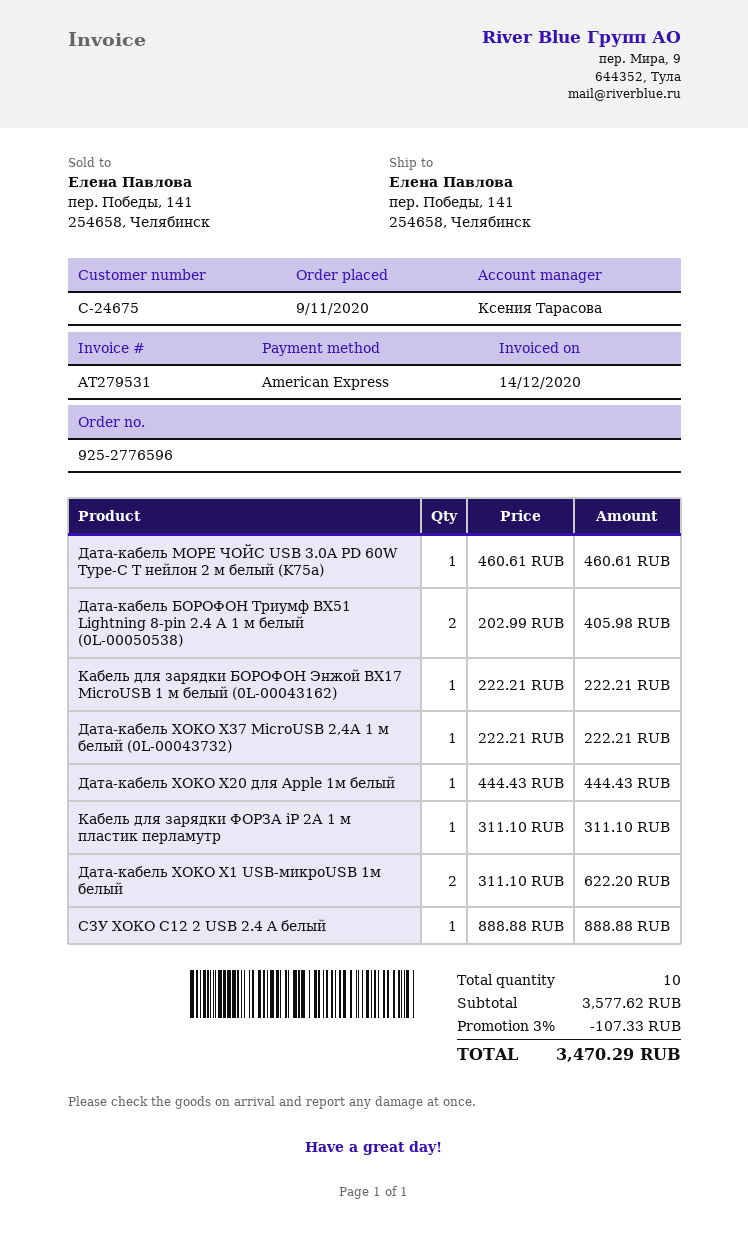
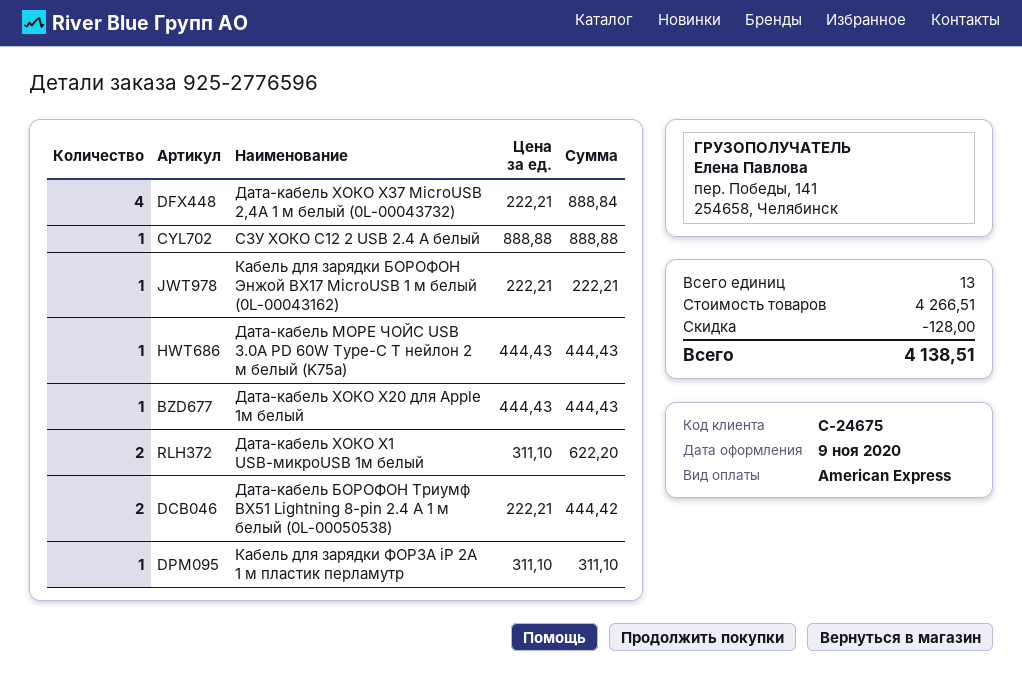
Дата-кабель МОРЕ ЧОЙС USB 3.0A PD 60W Type-C T нейлон 2 м белый (K75a): 1 x 460.61 = 460.61 -> 1 x 444.43 = 444.43
Дата-кабель БОРОФОН Триумф BX51 Lightning 8-pin 2.4 А 1 м белый (0L-00050538): 2 x 202.99 = 405.98 -> 2 x 222.21 = 444.42
Дата-кабель ХОКО X37 MicroUSB 2,4А 1 м белый (0L-00043732): 1 x 222.21 = 222.21 -> 4 x 222.21 = 888.84
total quantity: 10 -> 13
subtotal: 3577.62 -> 4266.51
discount: 107.33 -> 128.00
total: 3470.29 -> 4138.51

